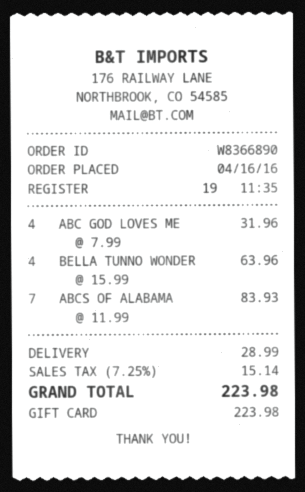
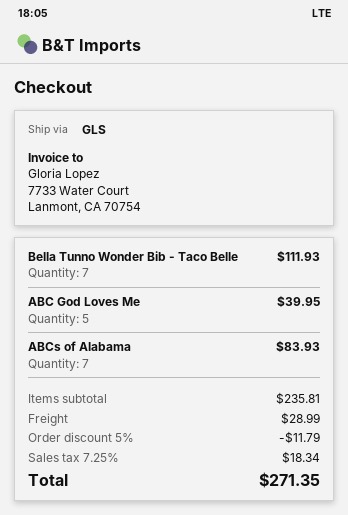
ABC GOD LOVES ME: 4 for 31.96 -> 5 for 39.95
BELLA TUNNO WONDER: 4 for 63.96 -> 7 for 111.93
discount: none -> 5% = 11.79
tax: 7.25% = 15.14 -> 7.25% = 18.34
total: 223.98 -> 271.35

